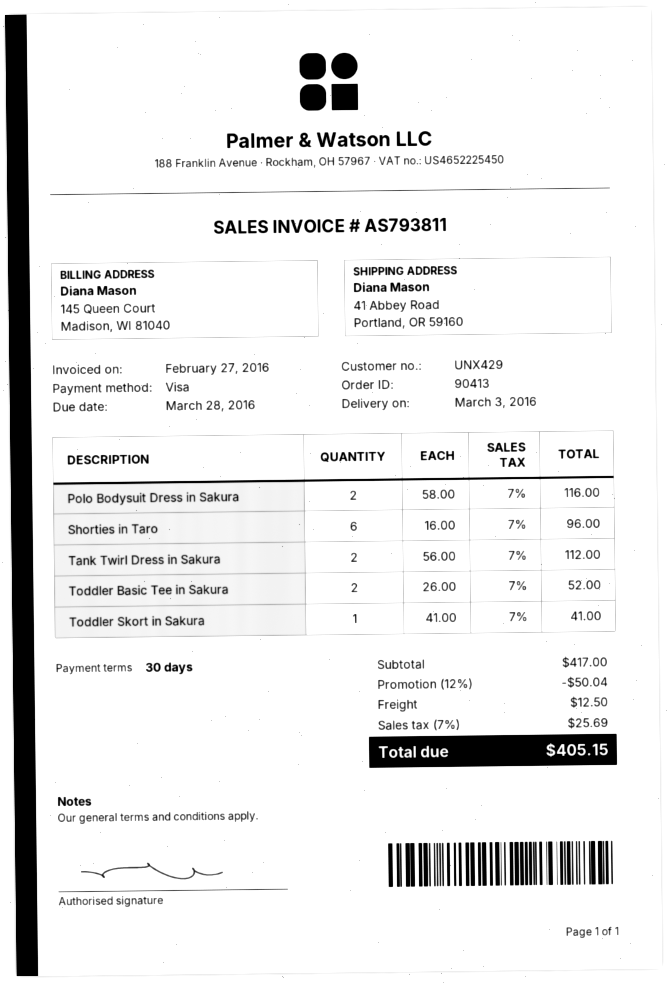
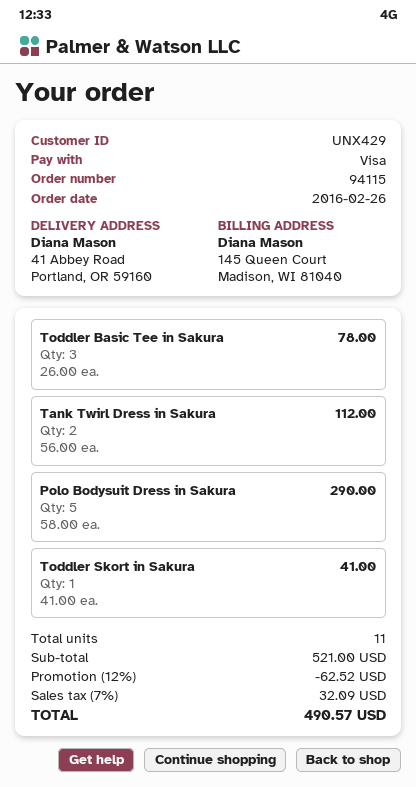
order number: 90413 -> 94115
Polo Bodysuit Dress in Sakura: 2 x 58.00 = 116.00 -> 5 x 58.00 = 290.00
Shorties in Taro: 6 x 16.00 = 96.00 -> none
Toddler Basic Tee in Sakura: 2 x 26.00 = 52.00 -> 3 x 26.00 = 78.00
subtotal: 417.00 -> 521.00
discount: 12% = 50.04 -> 12% = 62.52
shipping: 12.50 -> none
tax: 7% = 25.69 -> 7% = 32.09
total: 405.15 -> 490.57

